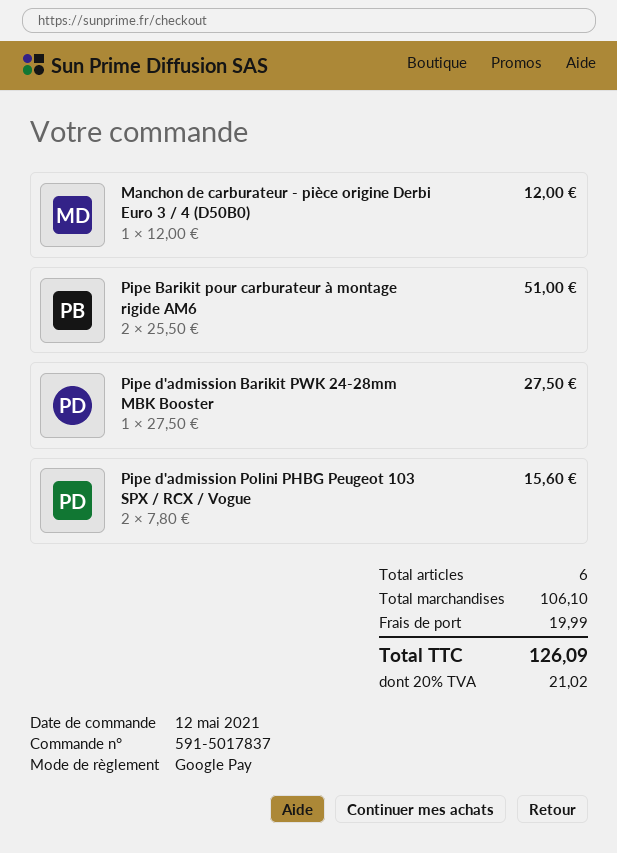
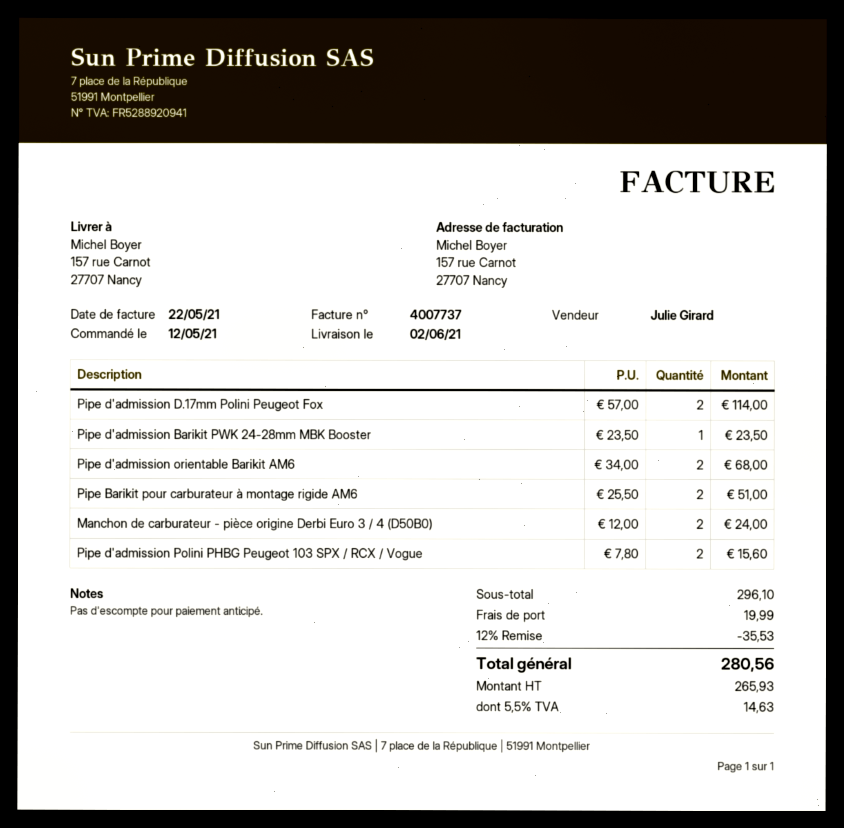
Manchon de carburateur - pièce origine Derbi Euro 3 / 4 (D50B0): 1 x 12.00 = 12.00 -> 2 x 12.00 = 24.00
Pipe d'admission Barikit PWK 24-28mm MBK Booster: 1 x 27.50 = 27.50 -> 1 x 23.50 = 23.50
Pipe d'admission D.17mm Polini Peugeot Fox: none -> 2 x 57.00 = 114.00
Pipe d'admission orientable Barikit AM6: none -> 2 x 34.00 = 68.00
subtotal: 106.10 -> 296.10
discount: none -> 12% = 35.53
tax: 20% = 21.02 -> 5.5% = 14.63
total: 126.09 -> 280.56

